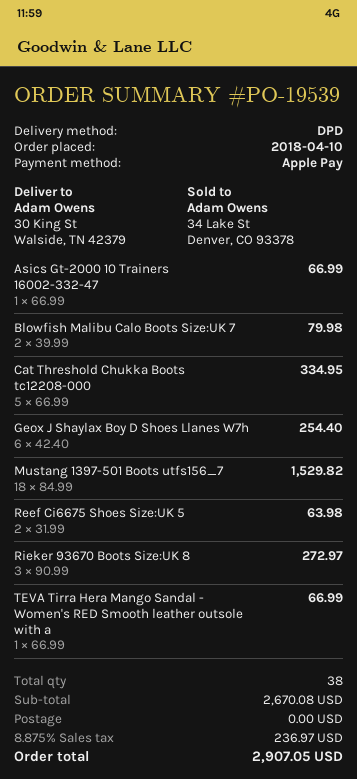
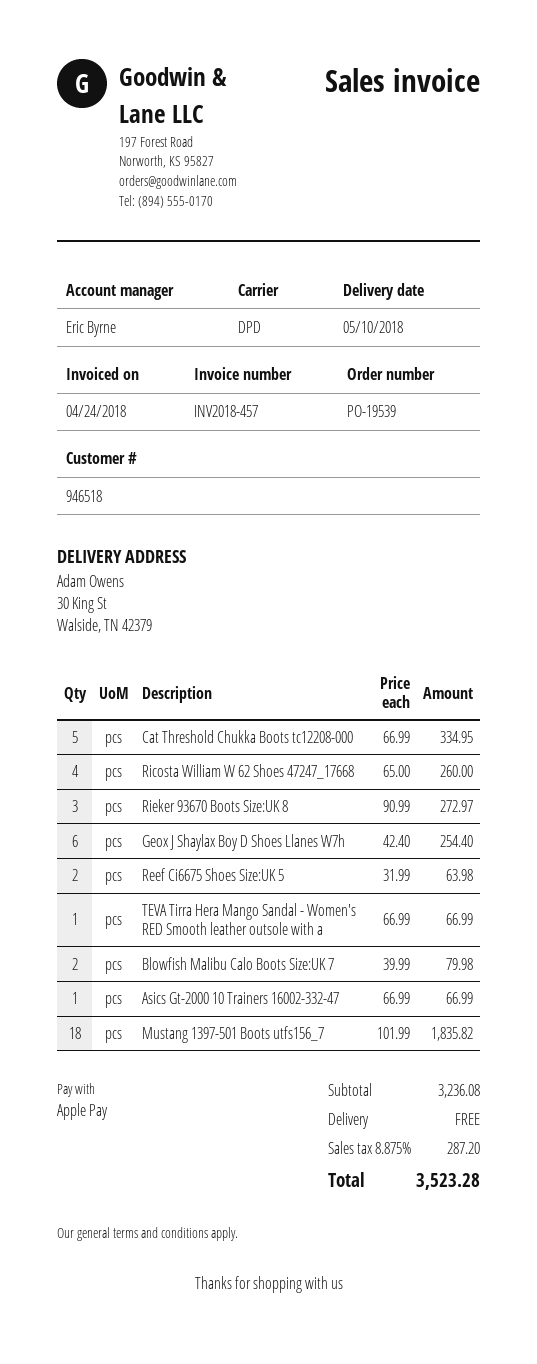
Mustang 1397-501 Boots utfs156_7: 18 x 84.99 = 1529.82 -> 18 x 101.99 = 1835.82
Ricosta William W 62 Shoes 47247_17668: none -> 4 x 65.00 = 260.00
subtotal: 2670.08 -> 3236.08
tax: 8.875% = 236.97 -> 8.875% = 287.20
total: 2907.05 -> 3523.28

